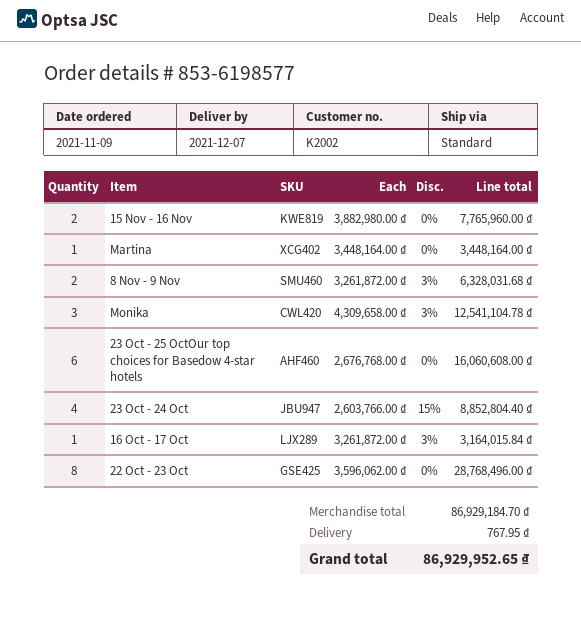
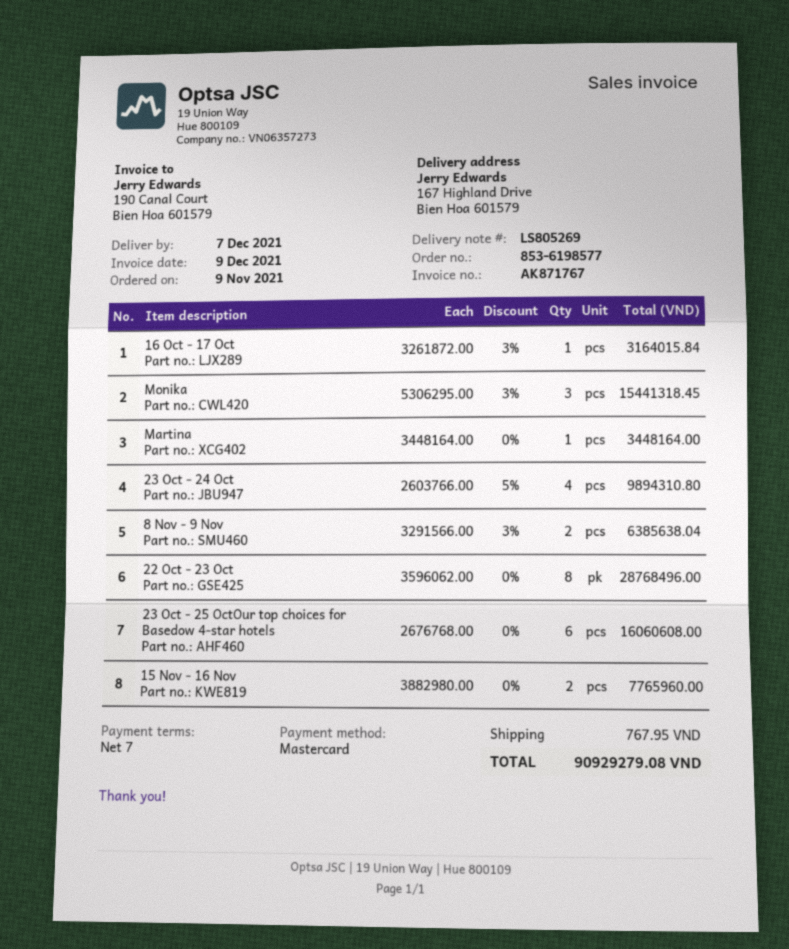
8 Nov - 9 Nov: 2 x 3261872.00 - 3% = 6328031.68 -> 2 x 3291566.00 - 3% = 6385638.04
Monika: 3 x 4309658.00 - 3% = 12541104.78 -> 3 x 5306295.00 - 3% = 15441318.45
23 Oct - 24 Oct: 4 x 2603766.00 - 15% = 8852804.40 -> 4 x 2603766.00 - 5% = 9894310.80
total: 86929952.65 -> 90929279.08

